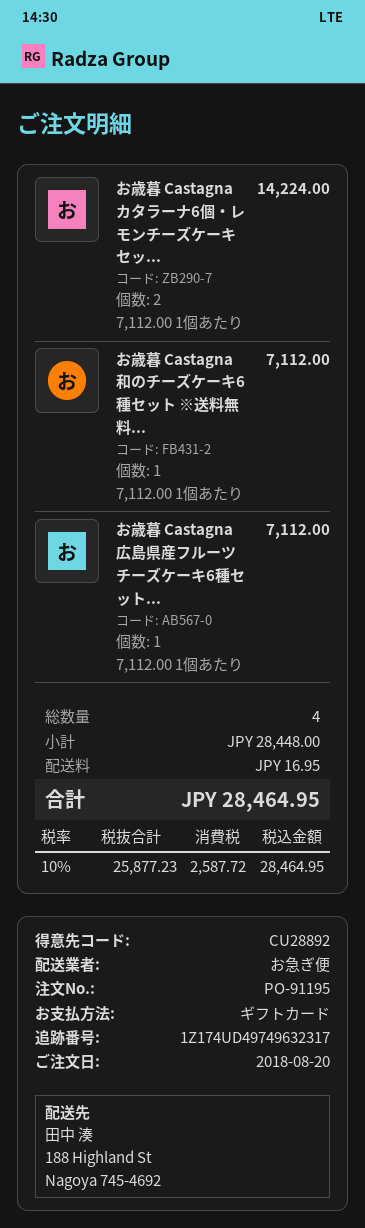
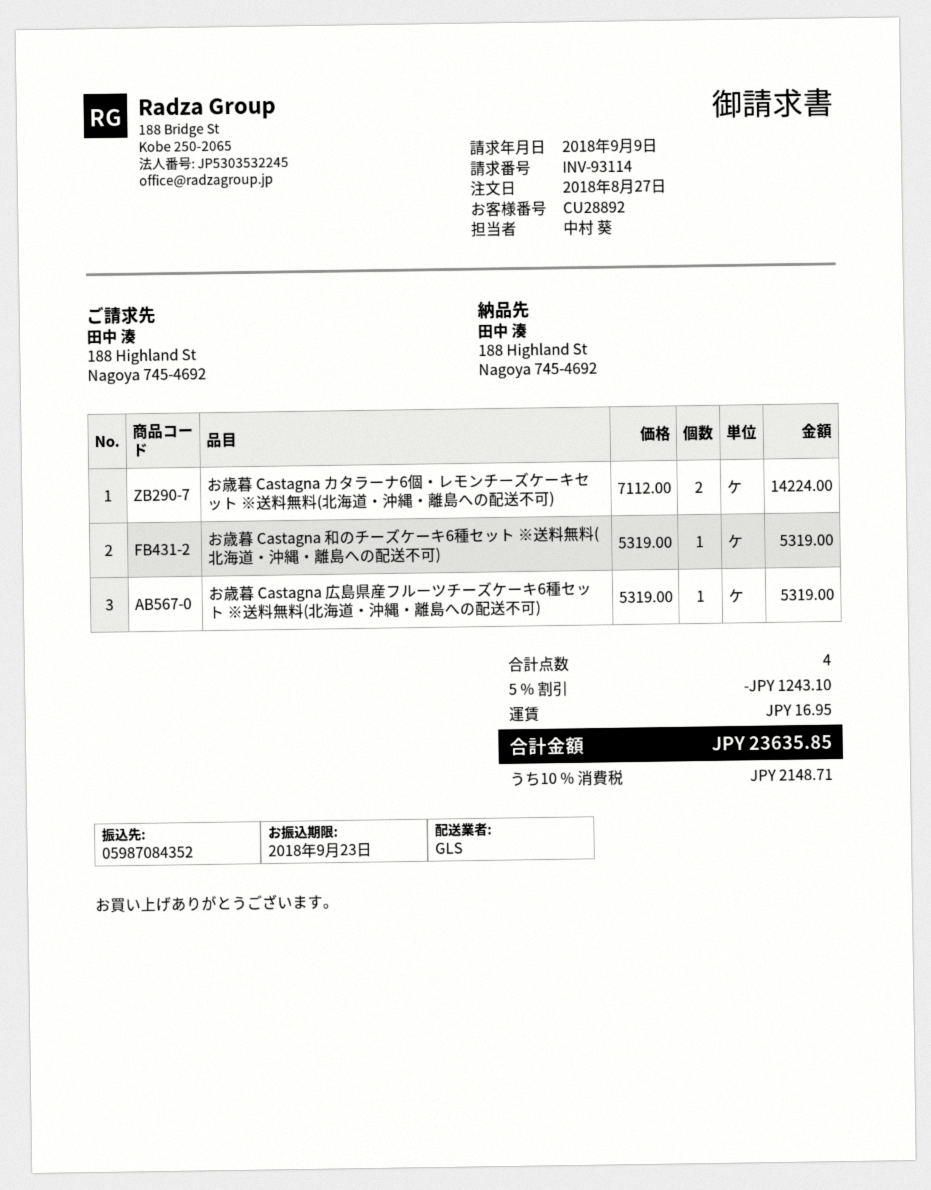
order date: 2018-08-20 -> 2018-08-27
shipping method: express -> GLS
お歳暮 Castagna 和のチーズケーキ6種セット ※送料無料...: 1 x 7112.00 = 7112.00 -> 1 x 5319.00 = 5319.00
お歳暮 Castagna 広島県産フルーツチーズケーキ6種セット...: 1 x 7112.00 = 7112.00 -> 1 x 5319.00 = 5319.00
discount: none -> 5% = 1243.10
tax: 10% = 2587.72 -> 10% = 2148.71
total: 28464.95 -> 23635.85

